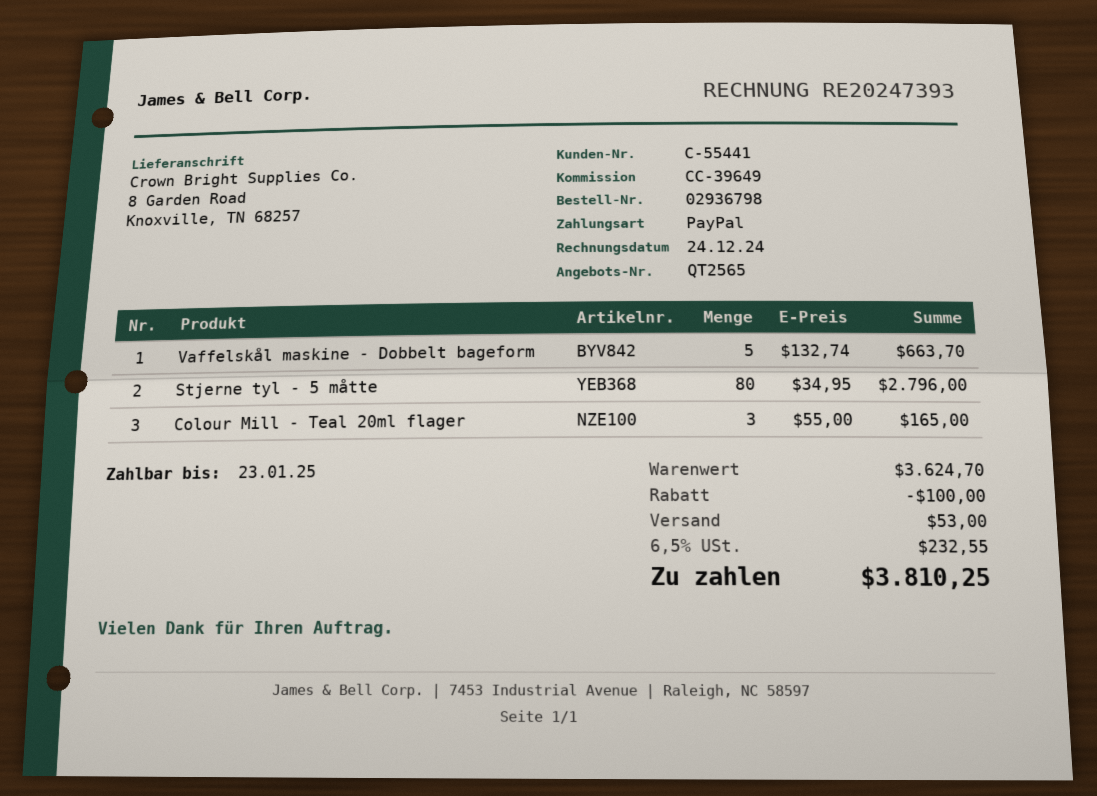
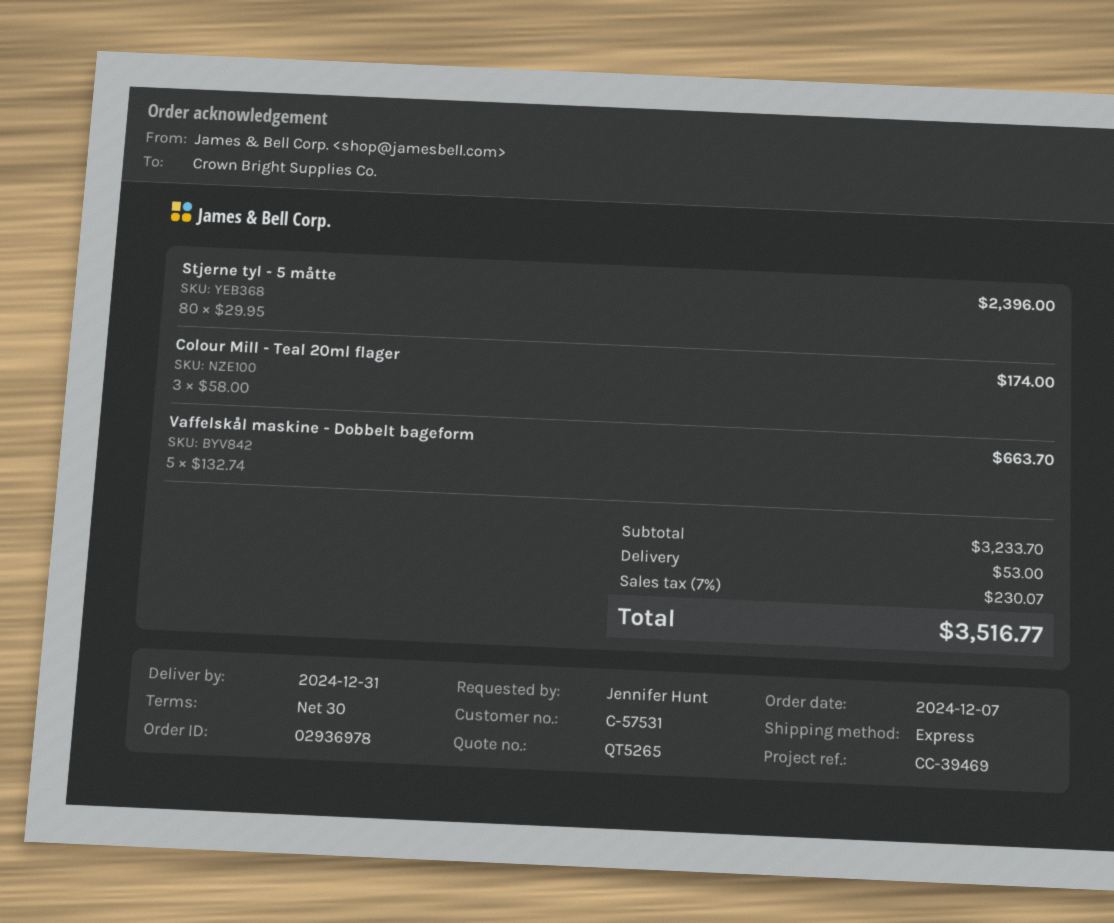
quote number: QT2565 -> QT5265
order number: 02936798 -> 02936978
customer number: C-55441 -> C-57531
reference: CC-39649 -> CC-39469
Stjerne tyl - 5 måtte: 80 x 34.95 = 2796.00 -> 80 x 29.95 = 2396.00
Colour Mill - Teal 20ml flager: 3 x 55.00 = 165.00 -> 3 x 58.00 = 174.00
subtotal: 3624.70 -> 3233.70
discount: 100.00 -> none
tax: 6.5% = 232.55 -> 7% = 230.07
total: 3810.25 -> 3516.77

